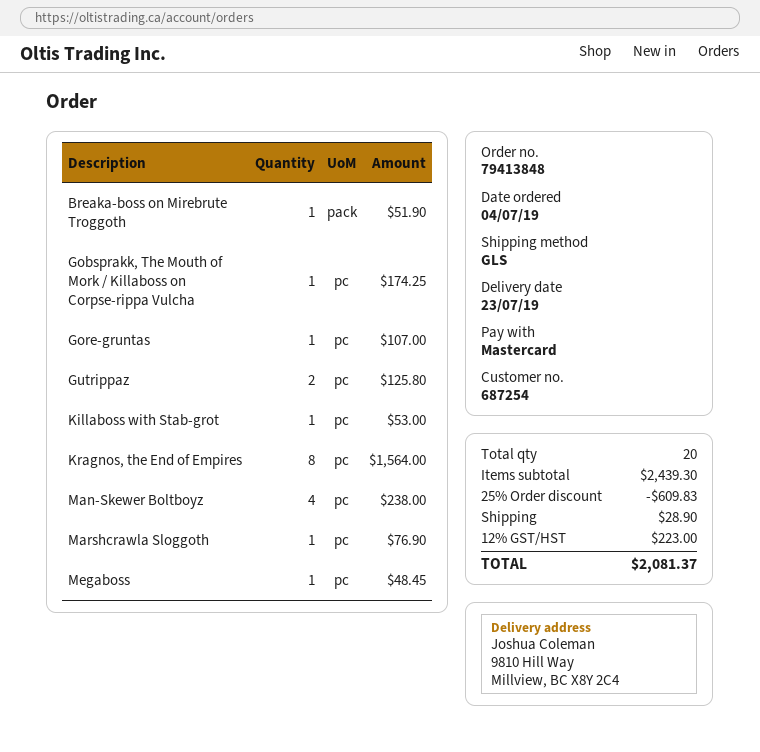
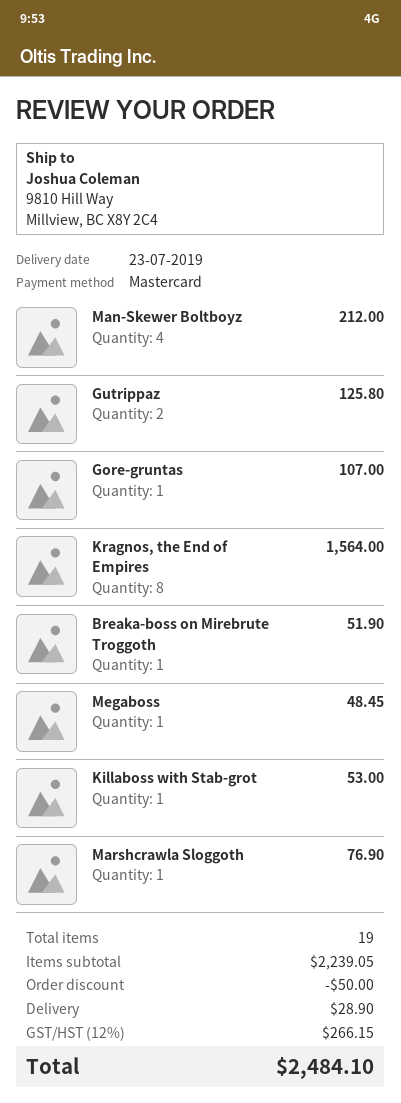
Gobsprakk, The Mouth of Mork / Killaboss on Corpse-rippa Vulcha: 1 for 174.25 -> none
Man-Skewer Boltboyz: 4 for 238.00 -> 4 for 212.00
total quantity: 20 -> 19
subtotal: 2439.30 -> 2239.05
discount: 609.83 -> 50.00
tax: 12% = 223.00 -> 12% = 266.15
total: 2081.37 -> 2484.10

